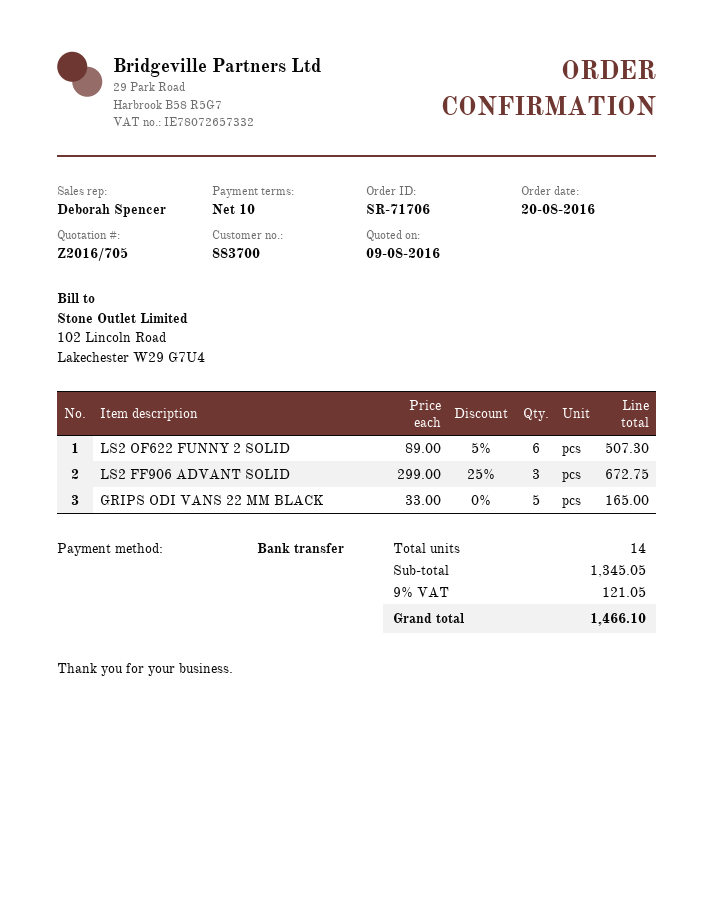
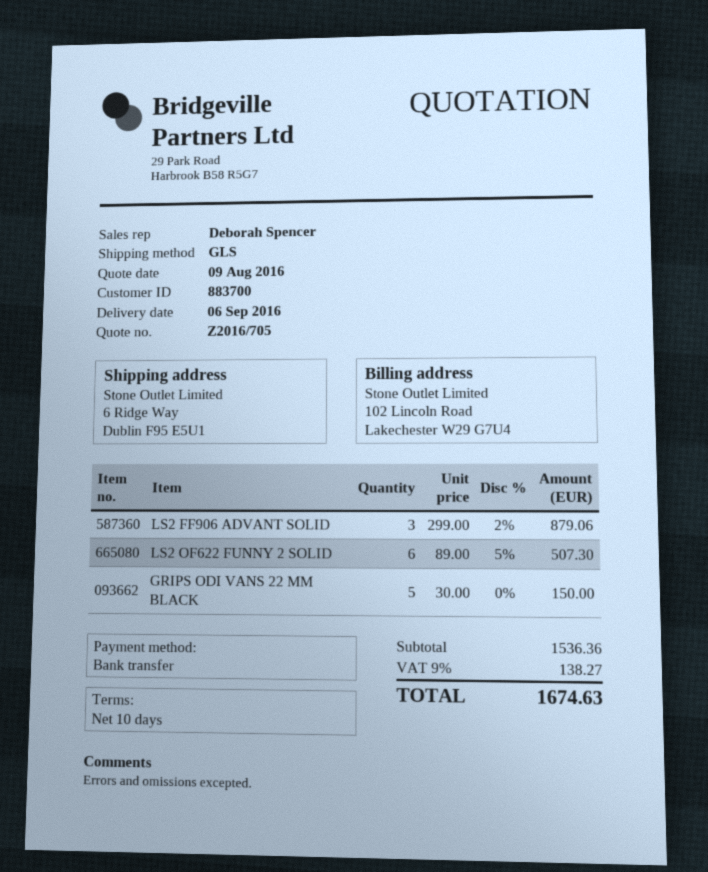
LS2 FF906 ADVANT SOLID: 3 x 299.00 - 25% = 672.75 -> 3 x 299.00 - 2% = 879.06
GRIPS ODI VANS 22 MM BLACK: 5 x 33.00 = 165.00 -> 5 x 30.00 = 150.00
subtotal: 1345.05 -> 1536.36
tax: 9% = 121.05 -> 9% = 138.27
total: 1466.10 -> 1674.63

